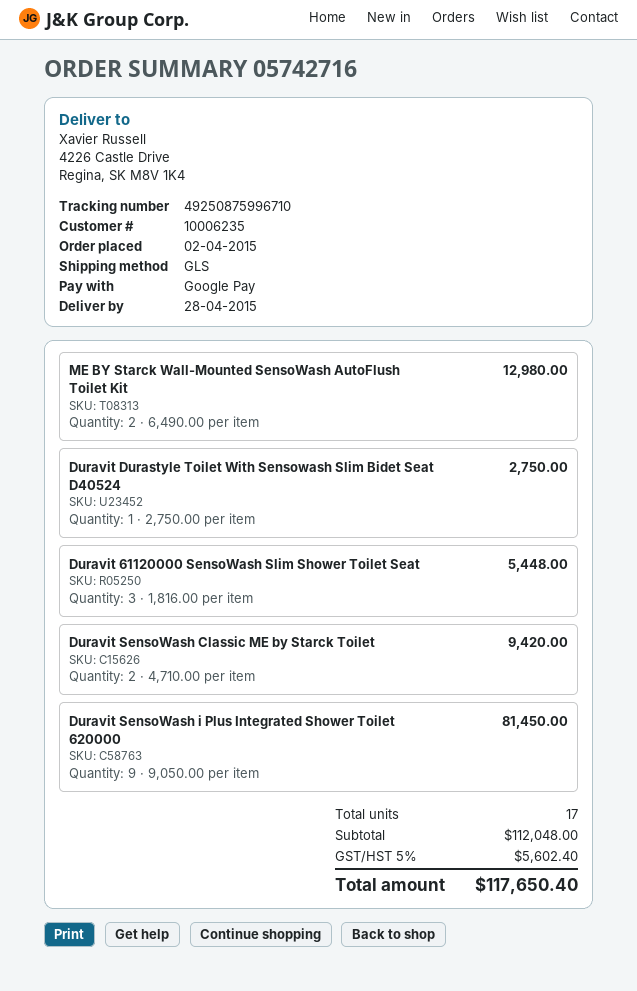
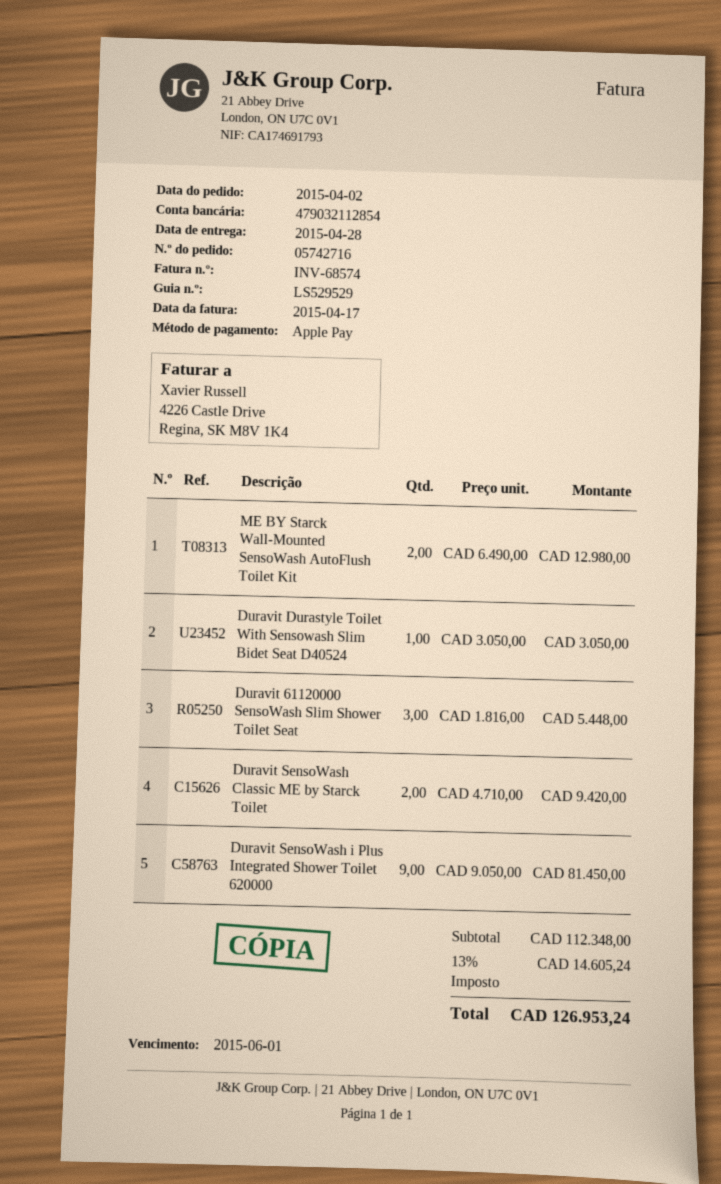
payment method: Google Pay -> Apple Pay
Duravit Durastyle Toilet With Sensowash Slim Bidet Seat D40524: 1 x 2750.00 = 2750.00 -> 1 x 3050.00 = 3050.00
subtotal: 112048.00 -> 112348.00
tax: 5% = 5602.40 -> 13% = 14605.24
total: 117650.40 -> 126953.24

